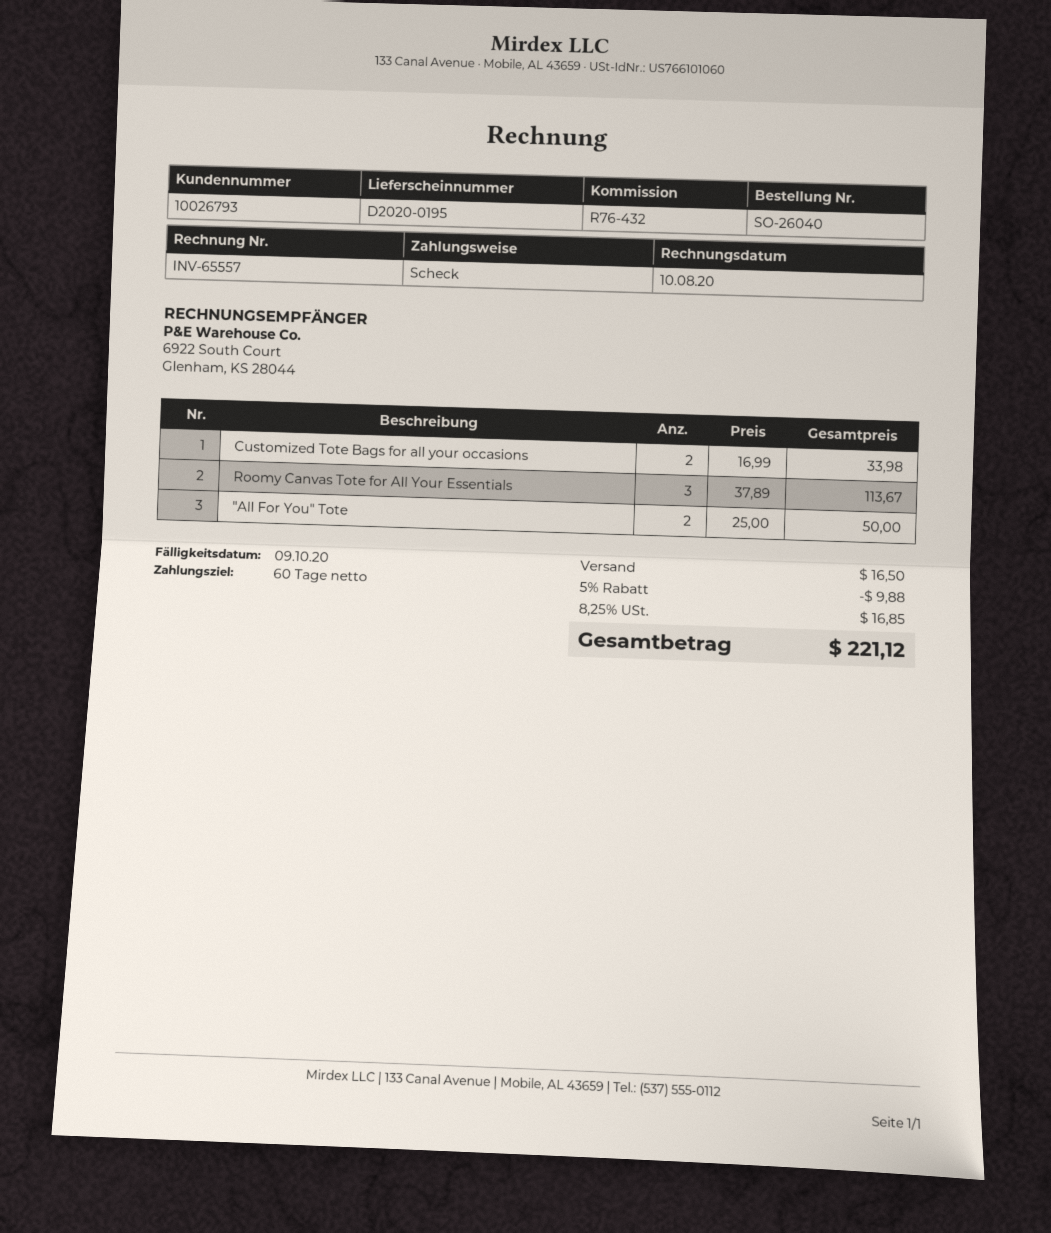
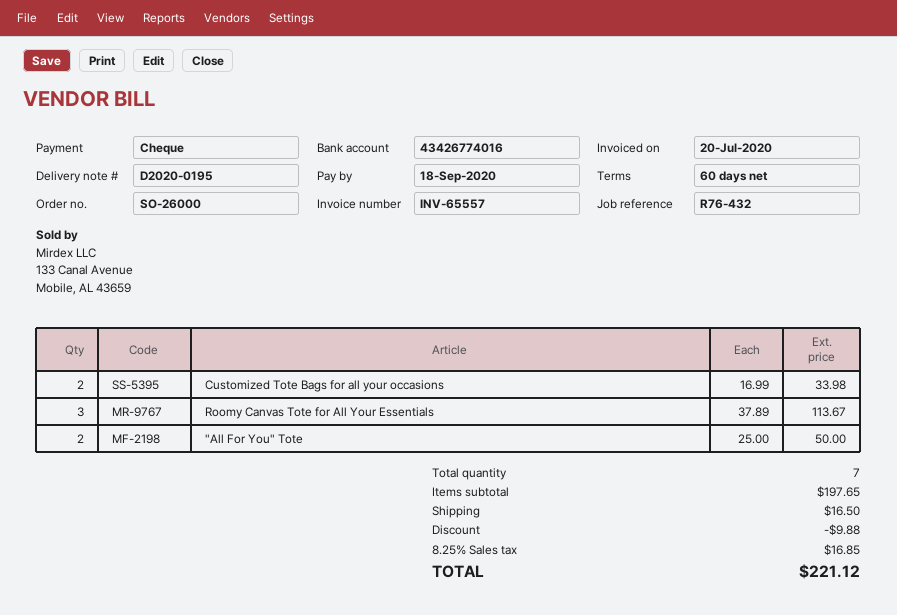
order number: SO-26040 -> SO-26000
invoice date: 2020-08-10 -> 2020-07-20
due date: 2020-10-09 -> 2020-09-18

